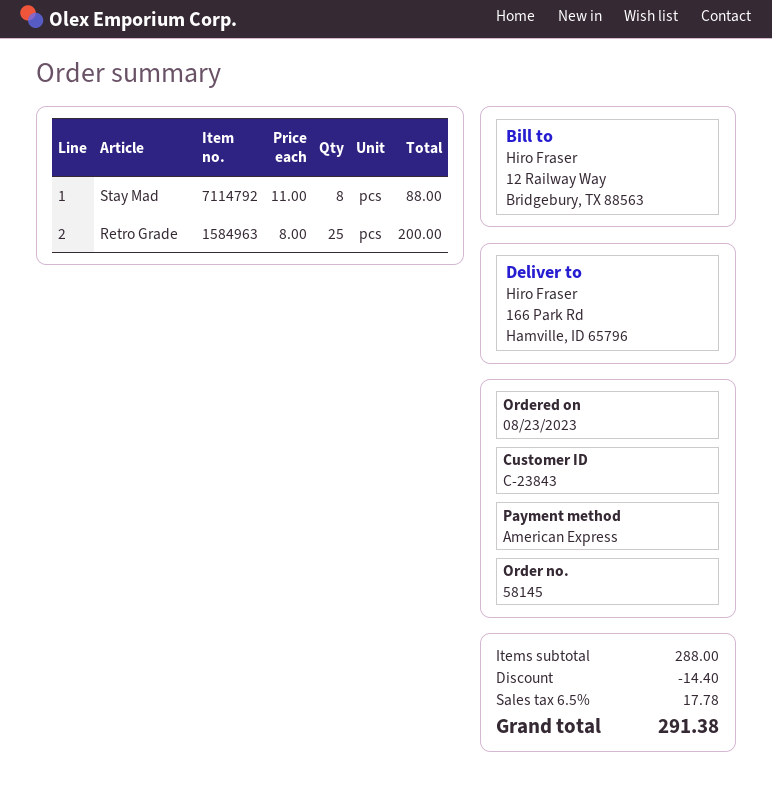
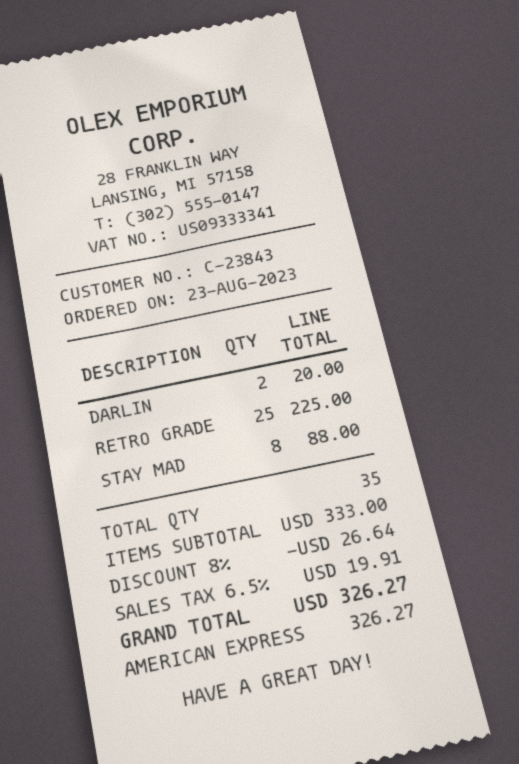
Retro Grade: 25 for 200.00 -> 25 for 225.00
DARLIN: none -> 2 for 20.00
subtotal: 288.00 -> 333.00
discount: 14.40 -> 26.64
tax: 6.5% = 17.78 -> 6.5% = 19.91
total: 291.38 -> 326.27

